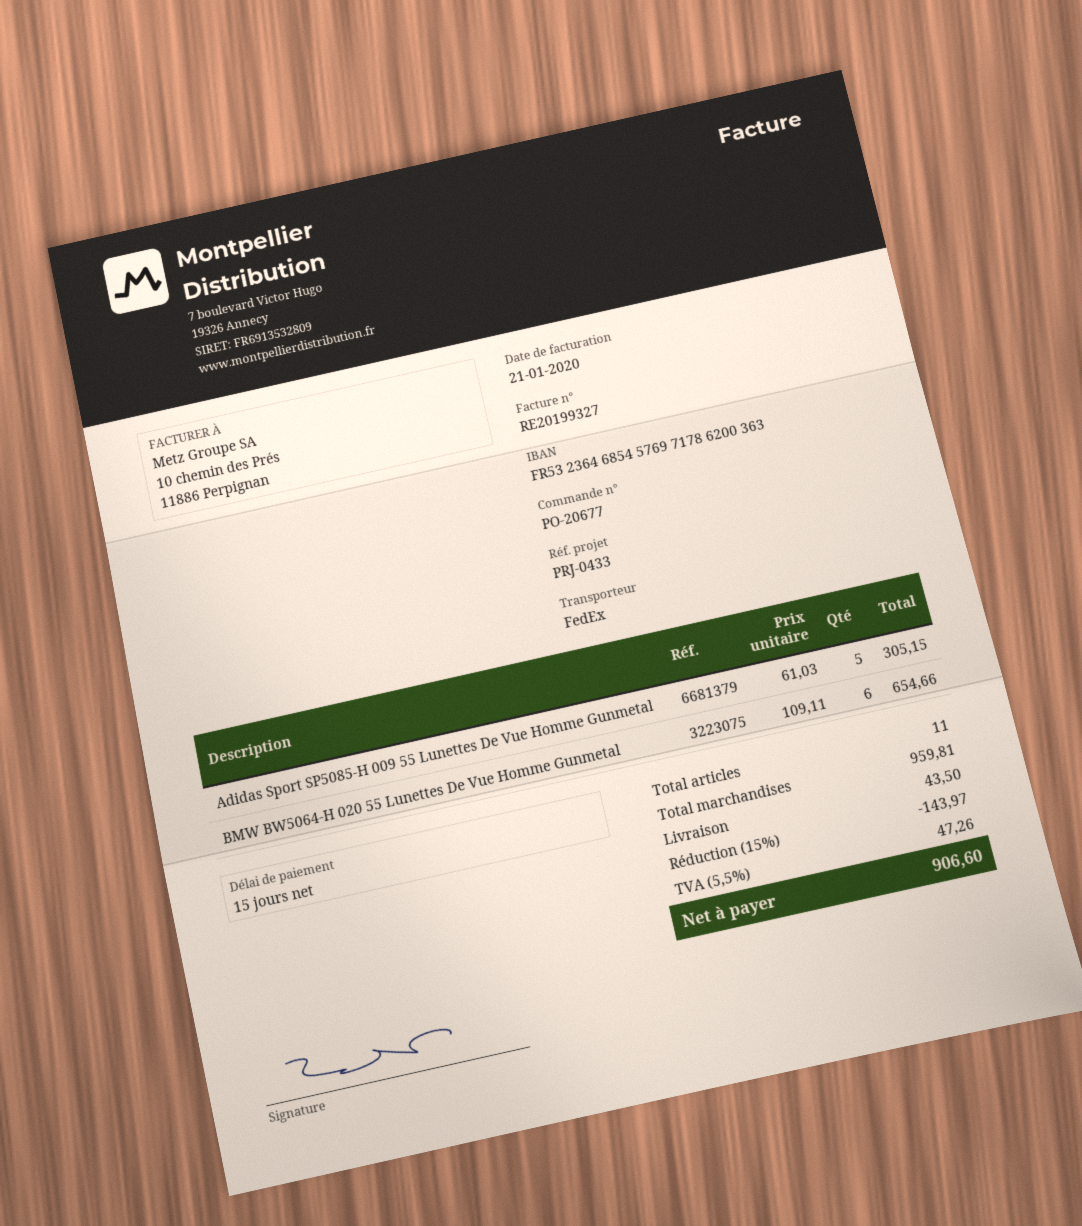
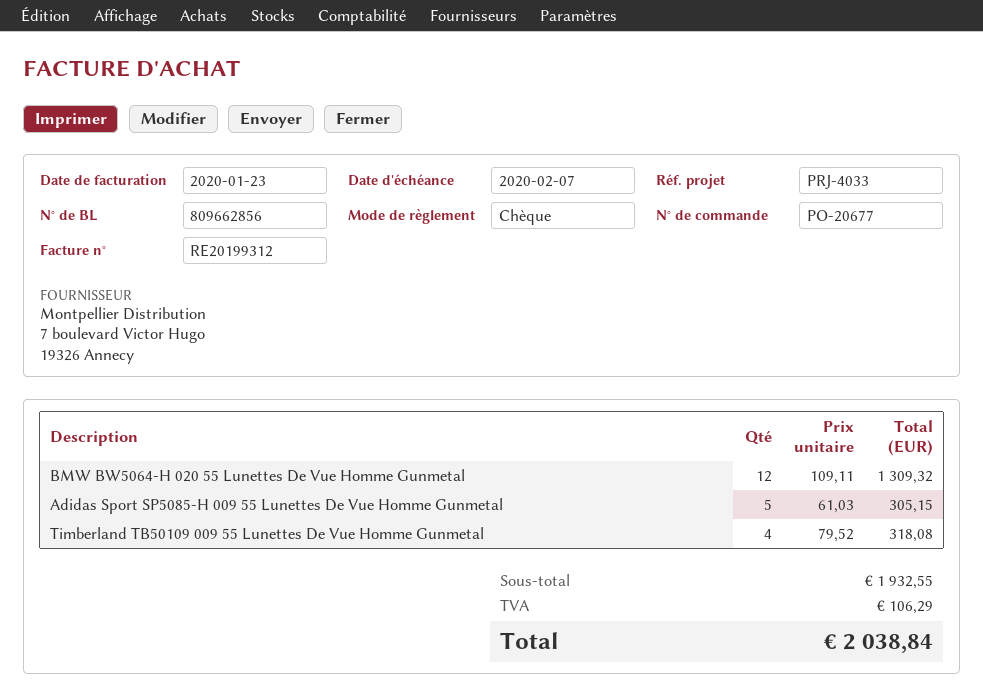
invoice number: RE20199327 -> RE20199312
invoice date: 2020-01-21 -> 2020-01-23
reference: PRJ-0433 -> PRJ-4033
BMW BW5064-H 020 55 Lunettes De Vue Homme Gunmetal: 6 x 109.11 = 654.66 -> 12 x 109.11 = 1309.32
Timberland TB50109 009 55 Lunettes De Vue Homme Gunmetal: none -> 4 x 79.52 = 318.08
subtotal: 959.81 -> 1932.55
discount: 15% = 143.97 -> none
shipping: 43.50 -> none
tax: 47.26 -> 106.29
total: 906.60 -> 2038.84

